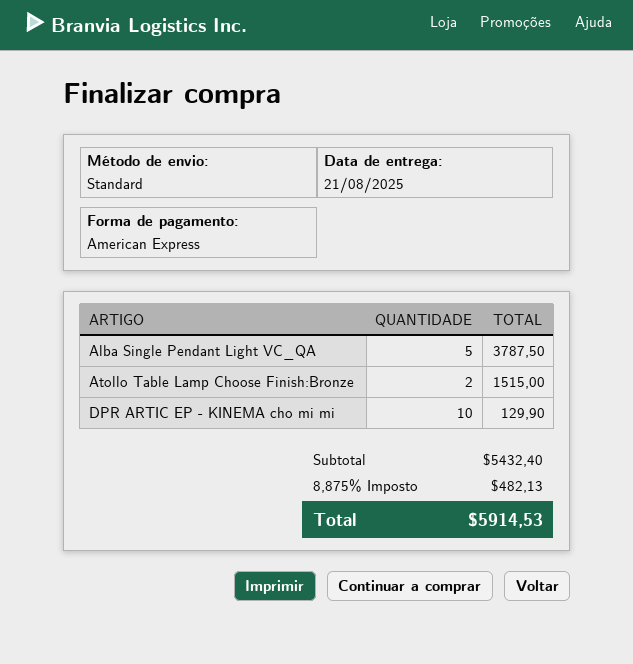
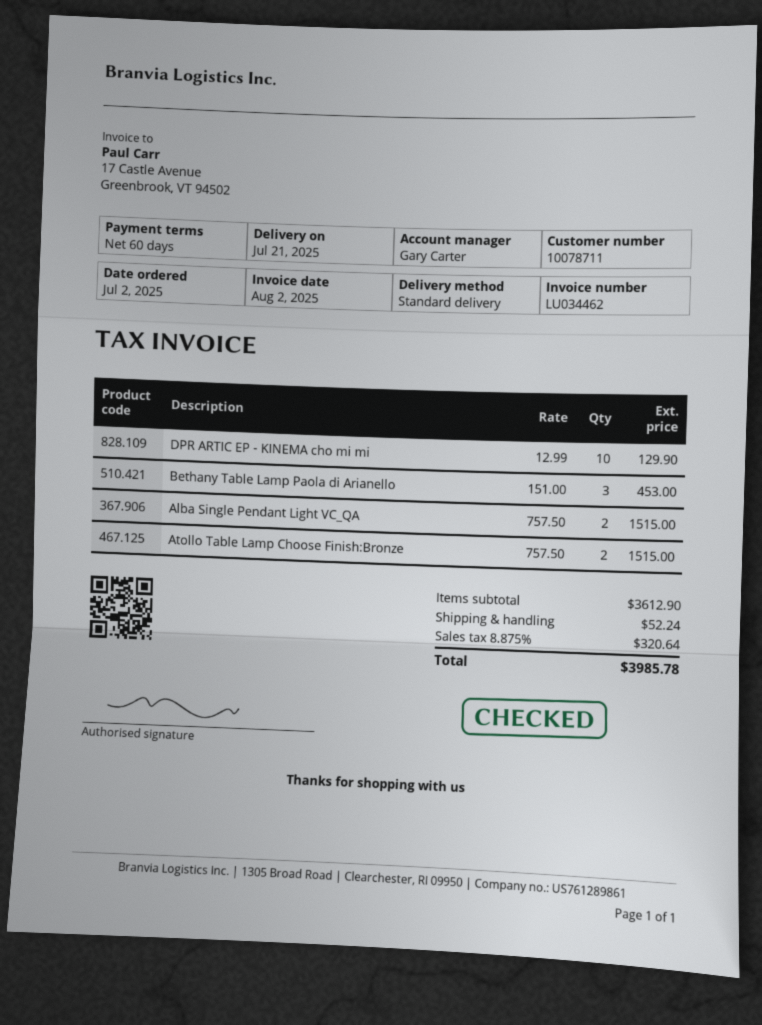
delivery date: 2025-08-21 -> 2025-07-21
Alba Single Pendant Light VC_QA: 5 for 3787.50 -> 2 for 1515.00
Bethany Table Lamp Paola di Arianello: none -> 3 for 453.00
subtotal: 5432.40 -> 3612.90
shipping: none -> 52.24
tax: 8.875% = 482.13 -> 8.875% = 320.64
total: 5914.53 -> 3985.78

